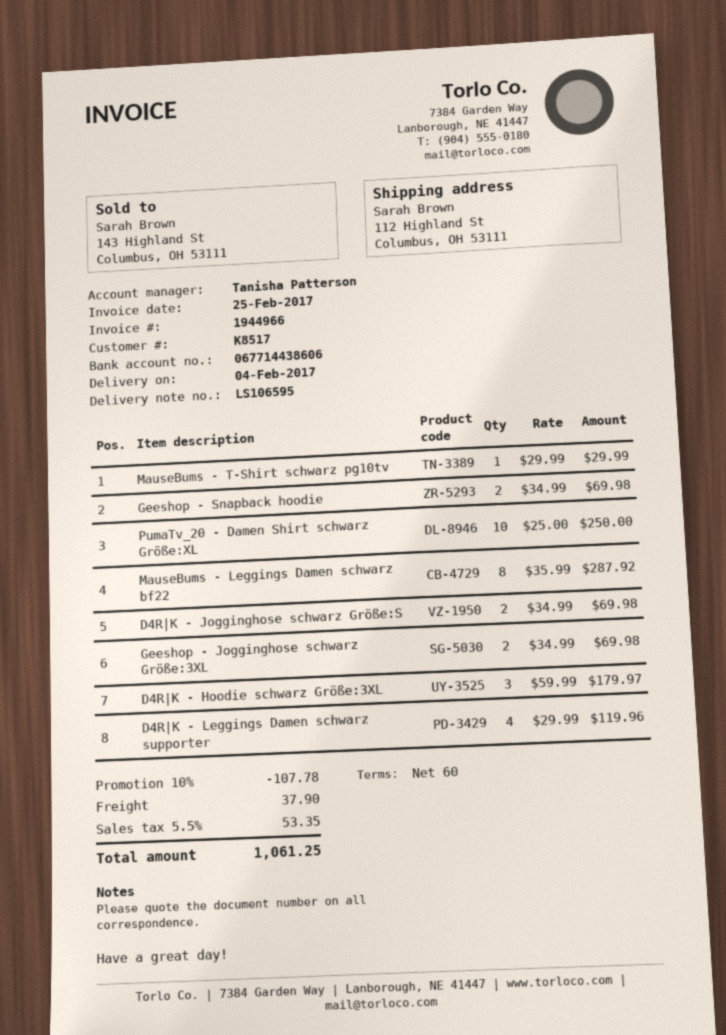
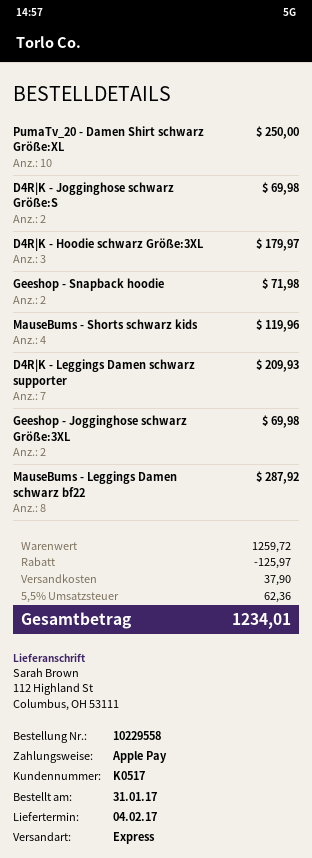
customer number: K8517 -> K0517
MauseBums - T-Shirt schwarz pg10tv: 1 for 29.99 -> none
Geeshop - Snapback hoodie: 2 for 69.98 -> 2 for 71.98
D4R|K - Leggings Damen schwarz supporter: 4 for 119.96 -> 7 for 209.93
MauseBums - Shorts schwarz kids: none -> 4 for 119.96
discount: 107.78 -> 125.97
tax: 5.5% = 53.35 -> 5.5% = 62.36
total: 1061.25 -> 1234.01

